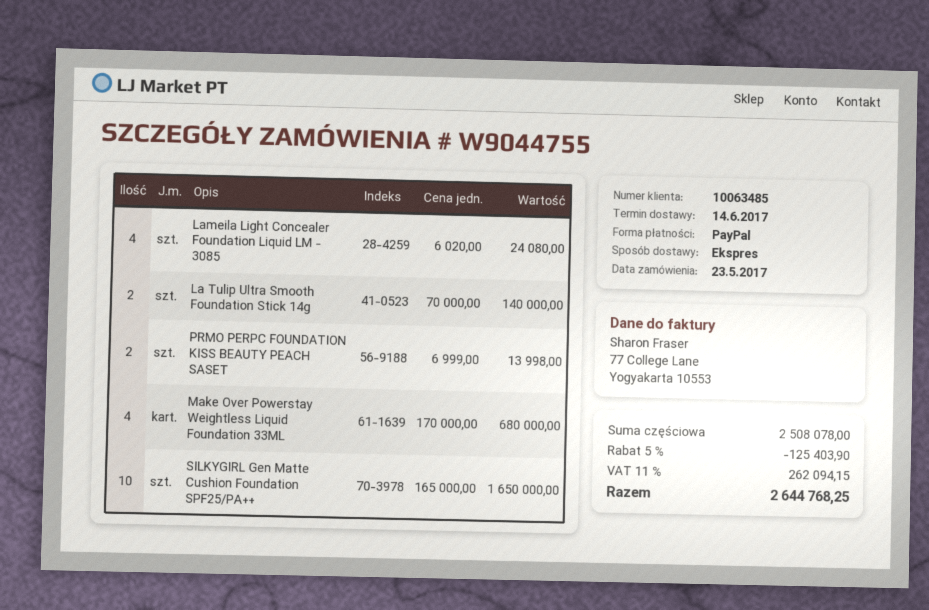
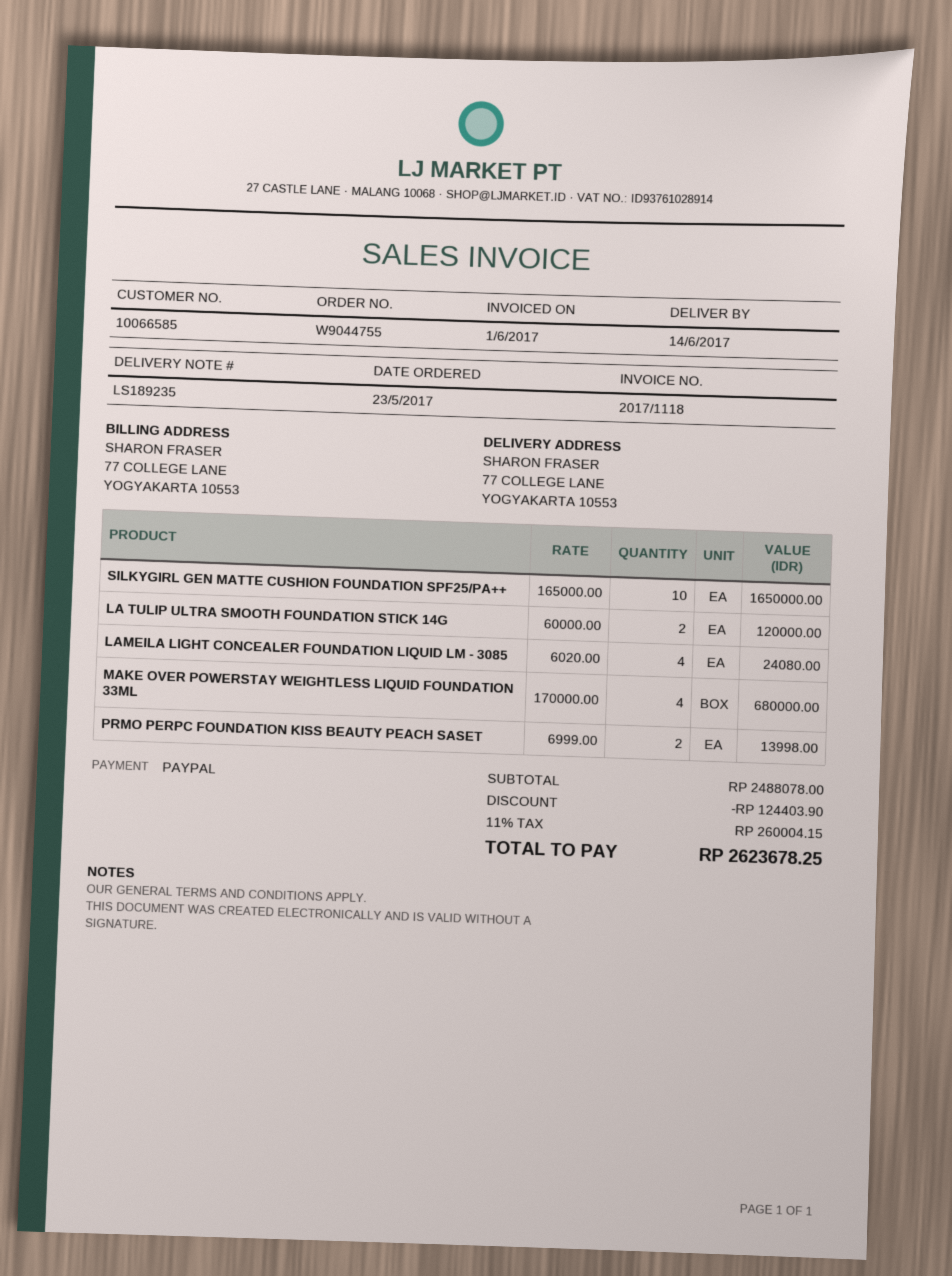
customer number: 10063485 -> 10066585
La Tulip Ultra Smooth Foundation Stick 14g: 2 x 70000.00 = 140000.00 -> 2 x 60000.00 = 120000.00
subtotal: 2508078.00 -> 2488078.00
discount: 125403.90 -> 124403.90
tax: 11% = 262094.15 -> 11% = 260004.15
total: 2644768.25 -> 2623678.25

